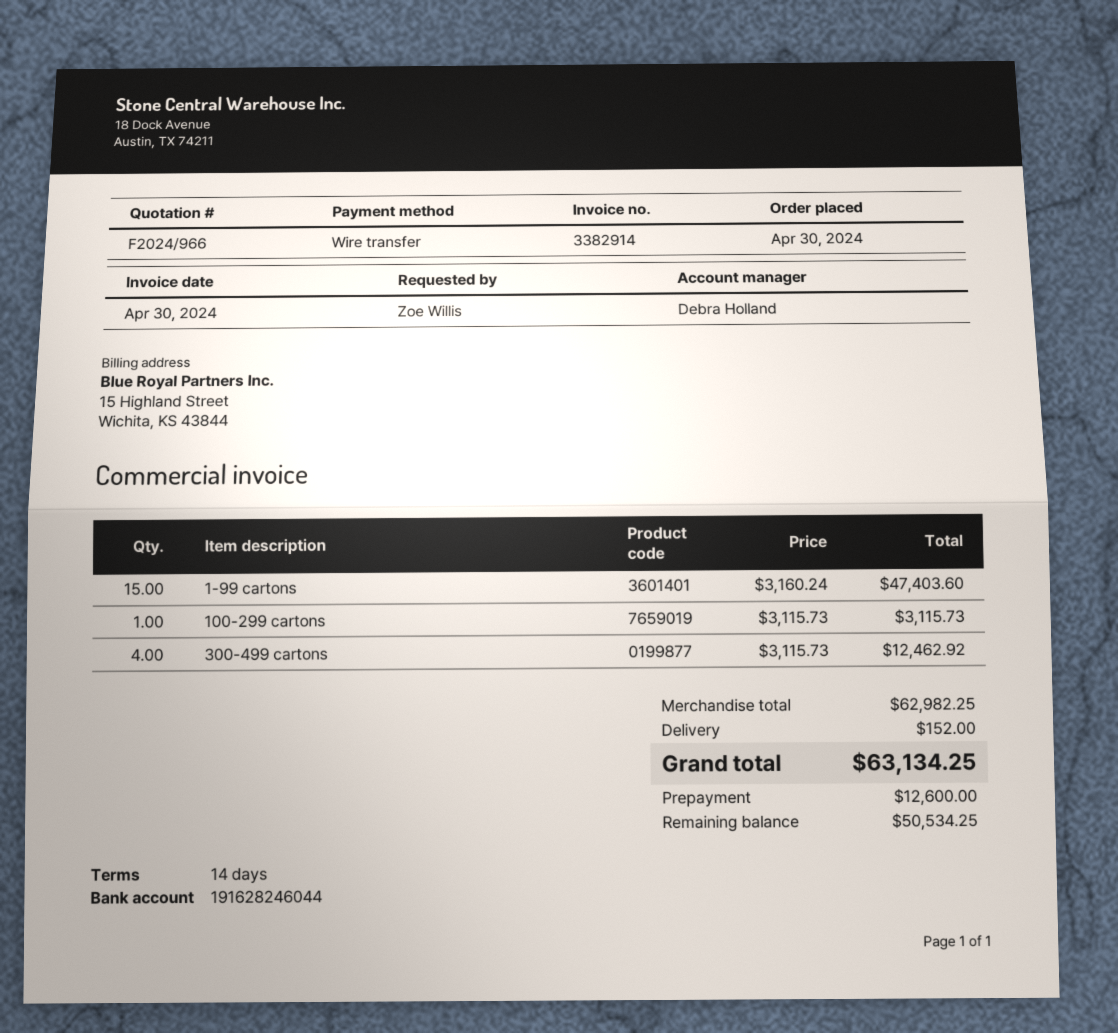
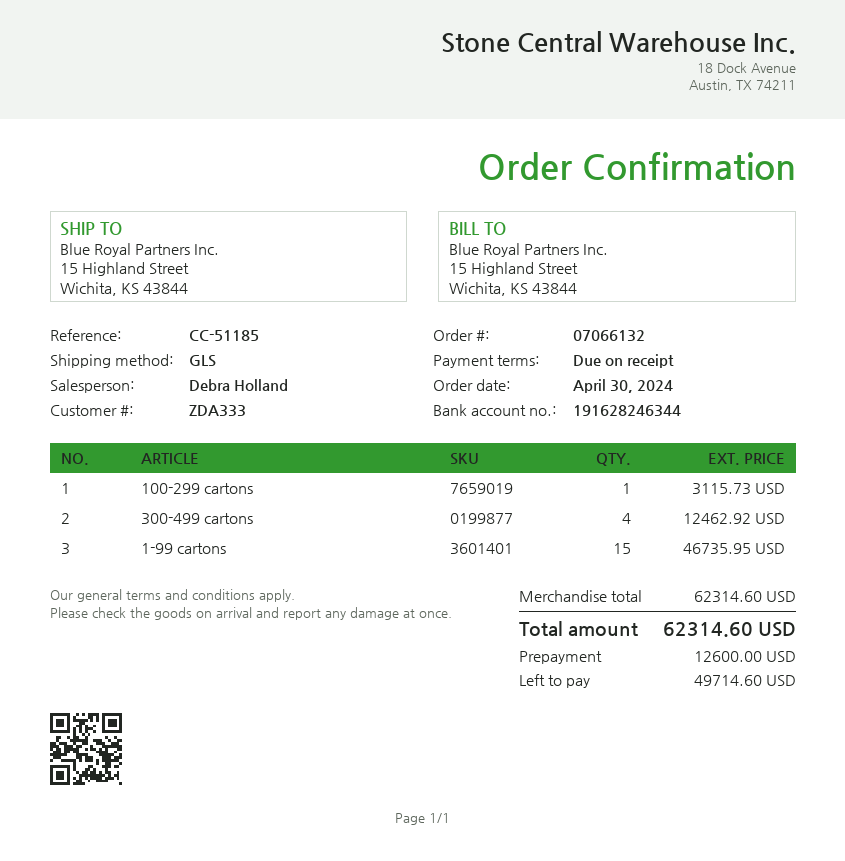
payment terms: 14 days -> on receipt
bank account: 191628246044 -> 191628246344
1-99 cartons: 15 for 47403.60 -> 15 for 46735.95
subtotal: 62982.25 -> 62314.60
shipping: 152.00 -> none
total: 63134.25 -> 62314.60
balance: 50534.25 -> 49714.60

